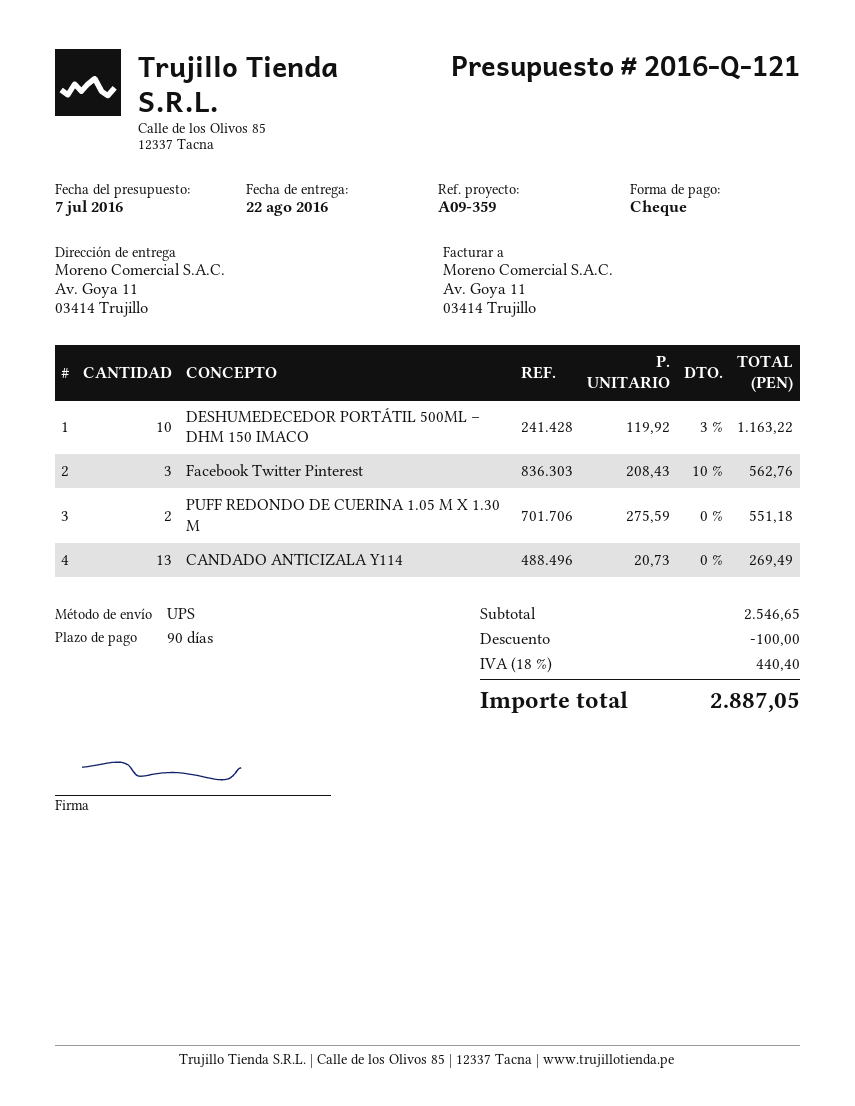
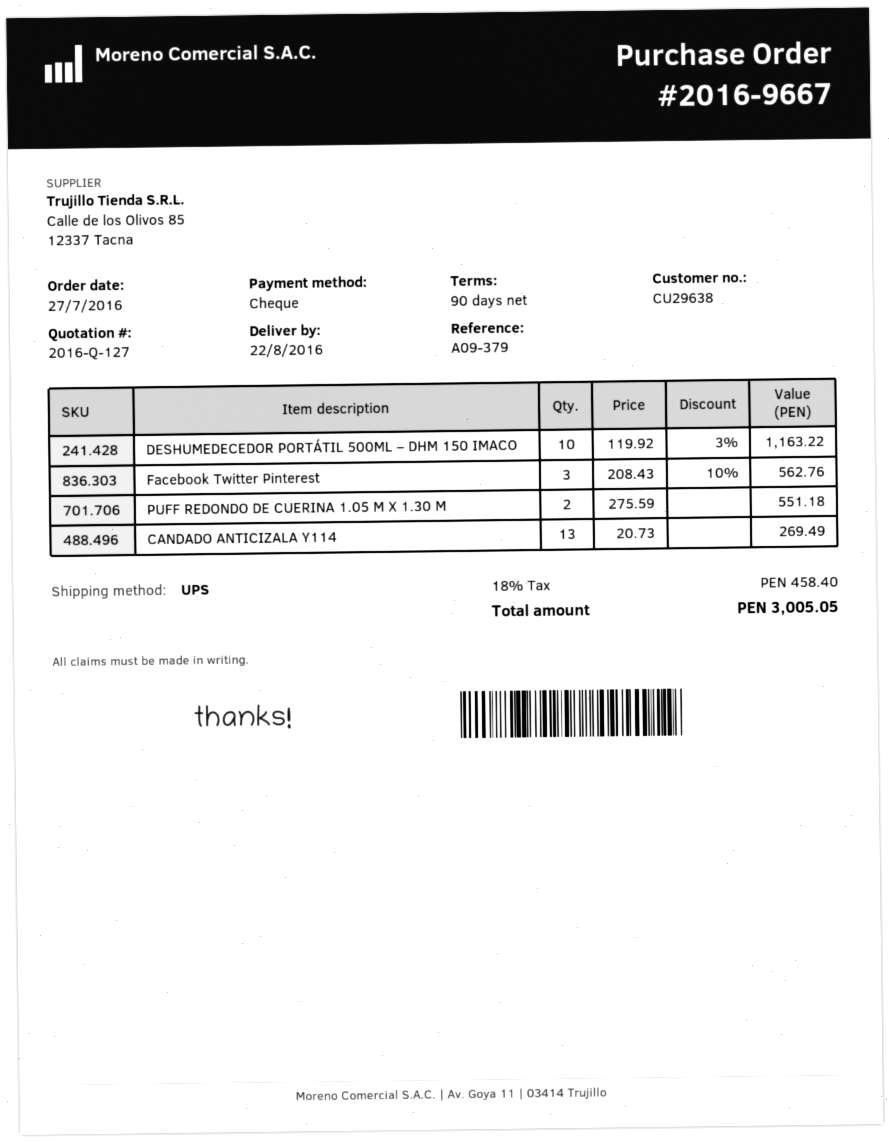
quote number: 2016-Q-121 -> 2016-Q-127
reference: A09-359 -> A09-379
discount: 100.00 -> none
tax: 18% = 440.40 -> 18% = 458.40
total: 2887.05 -> 3005.05

